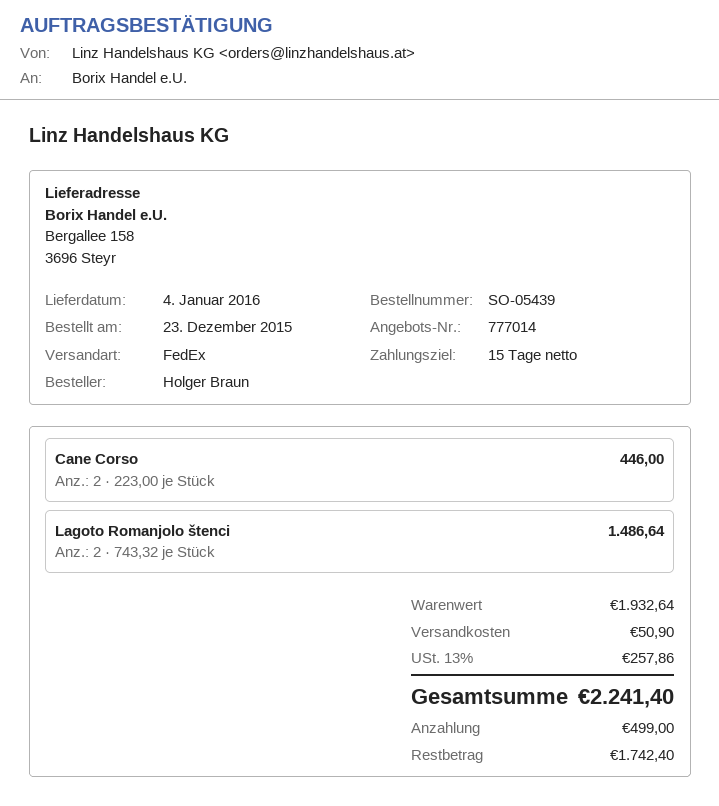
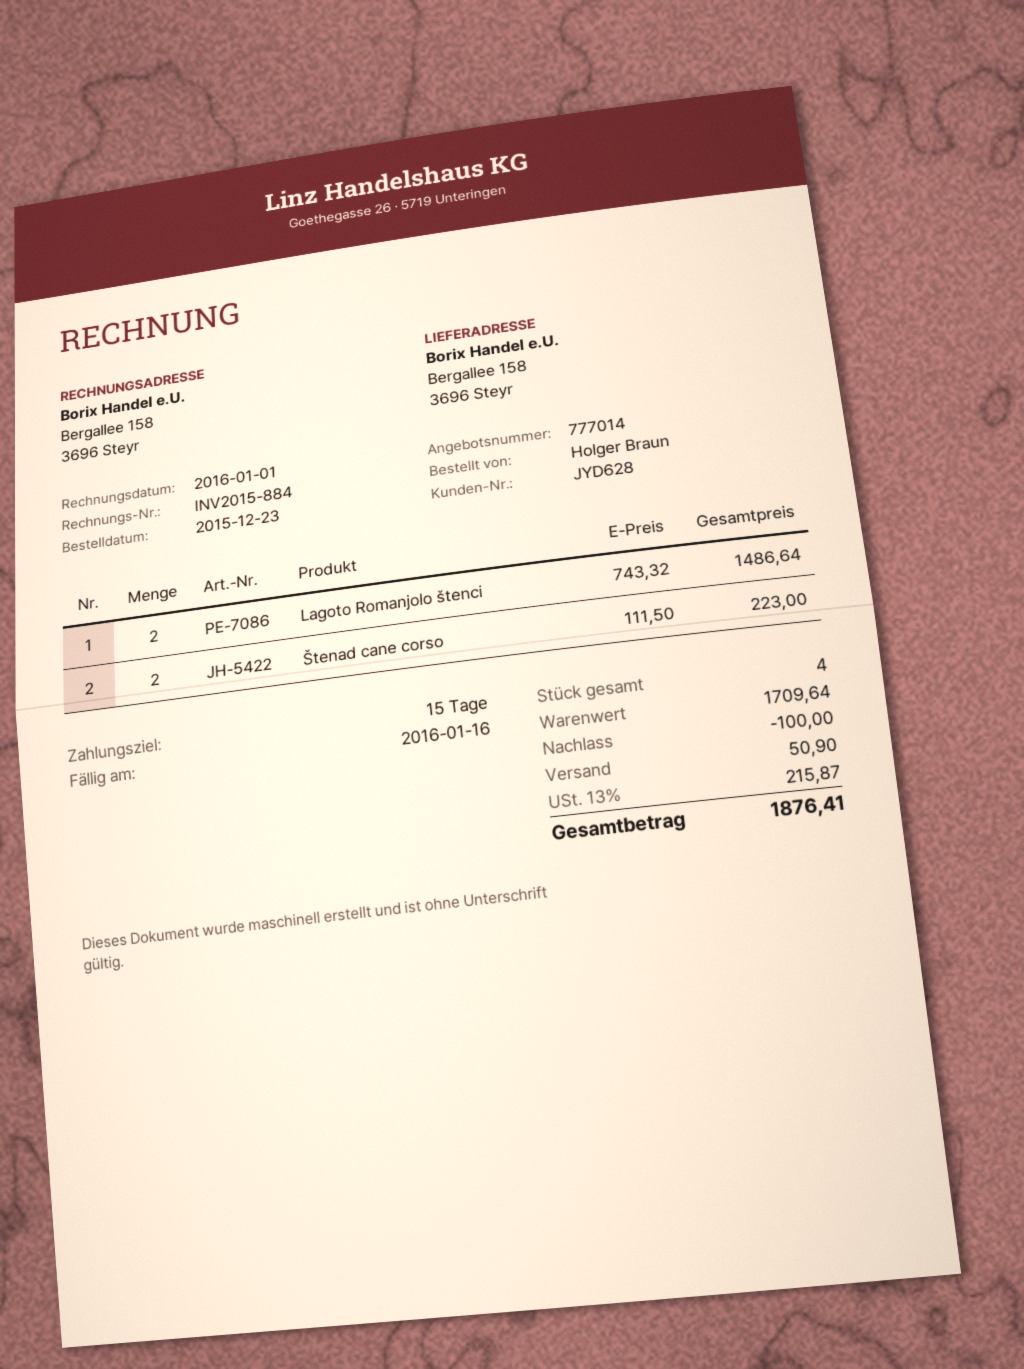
Cane Corso: 2 x 223.00 = 446.00 -> none
Štenad cane corso: none -> 2 x 111.50 = 223.00
subtotal: 1932.64 -> 1709.64
discount: none -> 100.00
tax: 13% = 257.86 -> 13% = 215.87
total: 2241.40 -> 1876.41

